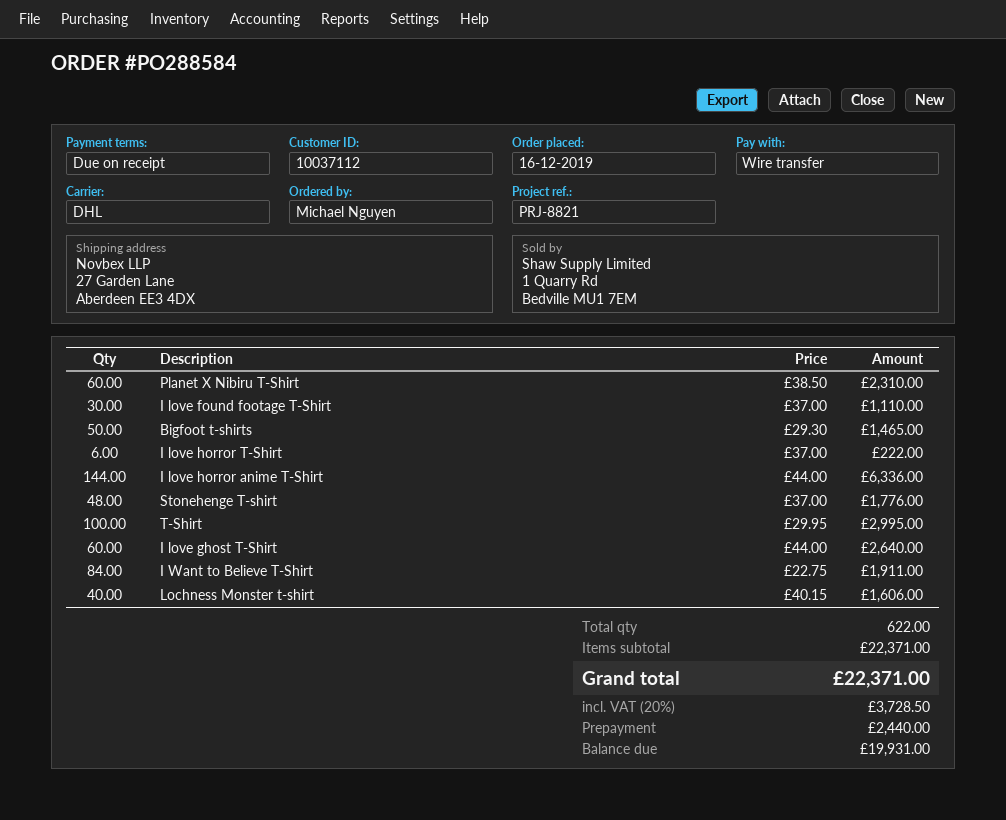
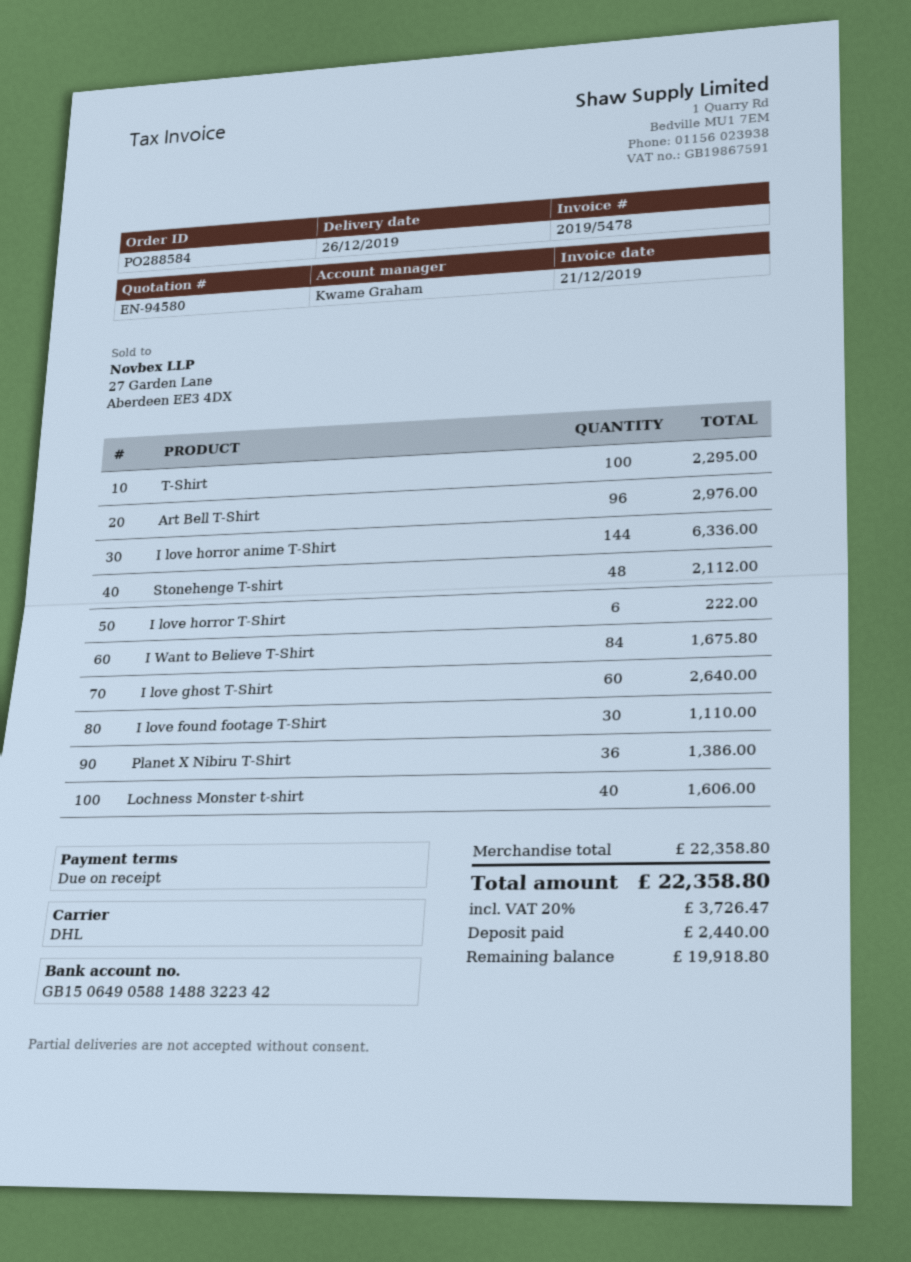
Planet X Nibiru T-Shirt: 60 for 2310.00 -> 36 for 1386.00
Bigfoot t-shirts: 50 for 1465.00 -> none
Stonehenge T-shirt: 48 for 1776.00 -> 48 for 2112.00
T-Shirt: 100 for 2995.00 -> 100 for 2295.00
I Want to Believe T-Shirt: 84 for 1911.00 -> 84 for 1675.80
Art Bell T-Shirt: none -> 96 for 2976.00
subtotal: 22371.00 -> 22358.80
tax: 20% = 3728.50 -> 20% = 3726.47
total: 22371.00 -> 22358.80
balance: 19931.00 -> 19918.80

